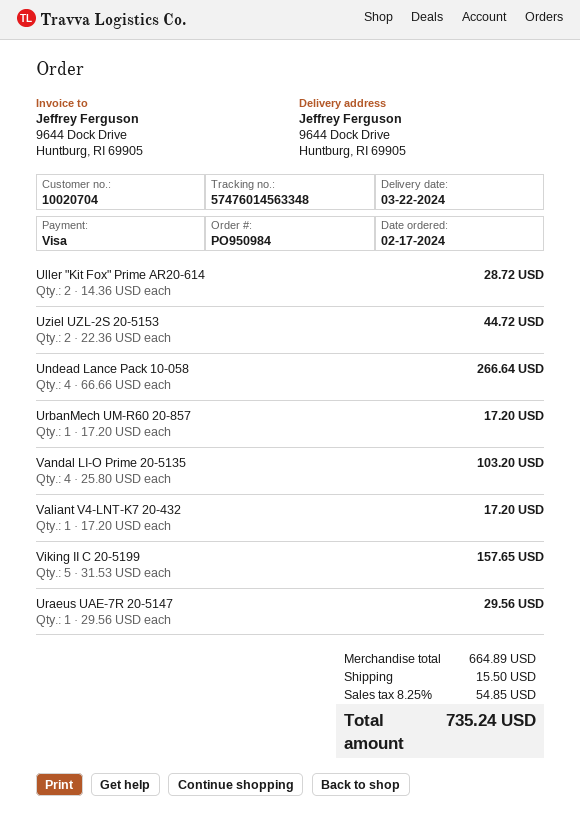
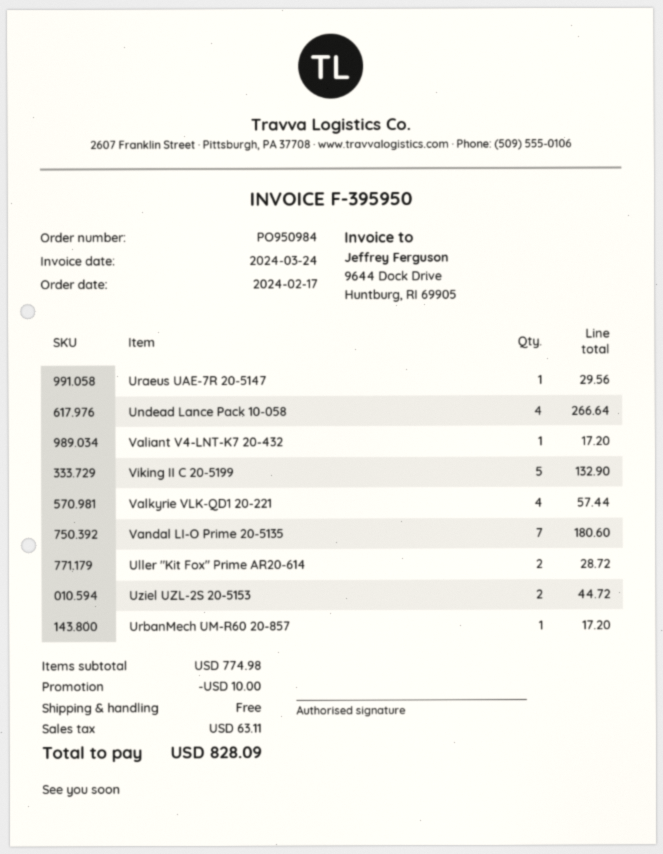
Vandal LI-O Prime 20-5135: 4 for 103.20 -> 7 for 180.60
Viking II C 20-5199: 5 for 157.65 -> 5 for 132.90
Valkyrie VLK-QD1 20-221: none -> 4 for 57.44
subtotal: 664.89 -> 774.98
discount: none -> 10.00
shipping: 15.50 -> 0.00
tax: 54.85 -> 63.11
total: 735.24 -> 828.09

